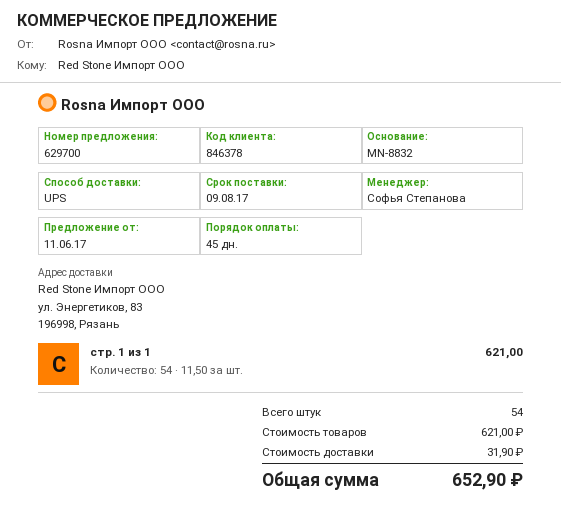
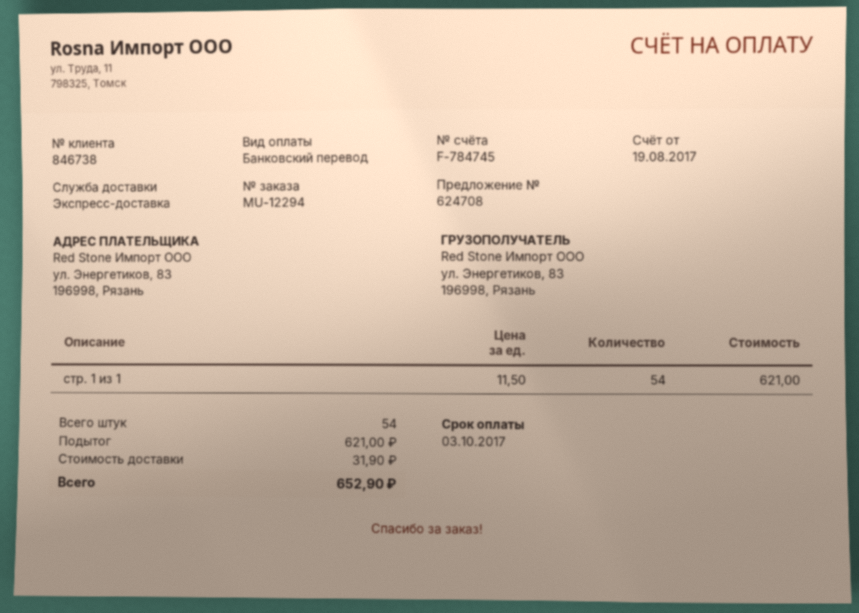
quote number: 629700 -> 624708
customer number: 846378 -> 846738
shipping method: UPS -> express

